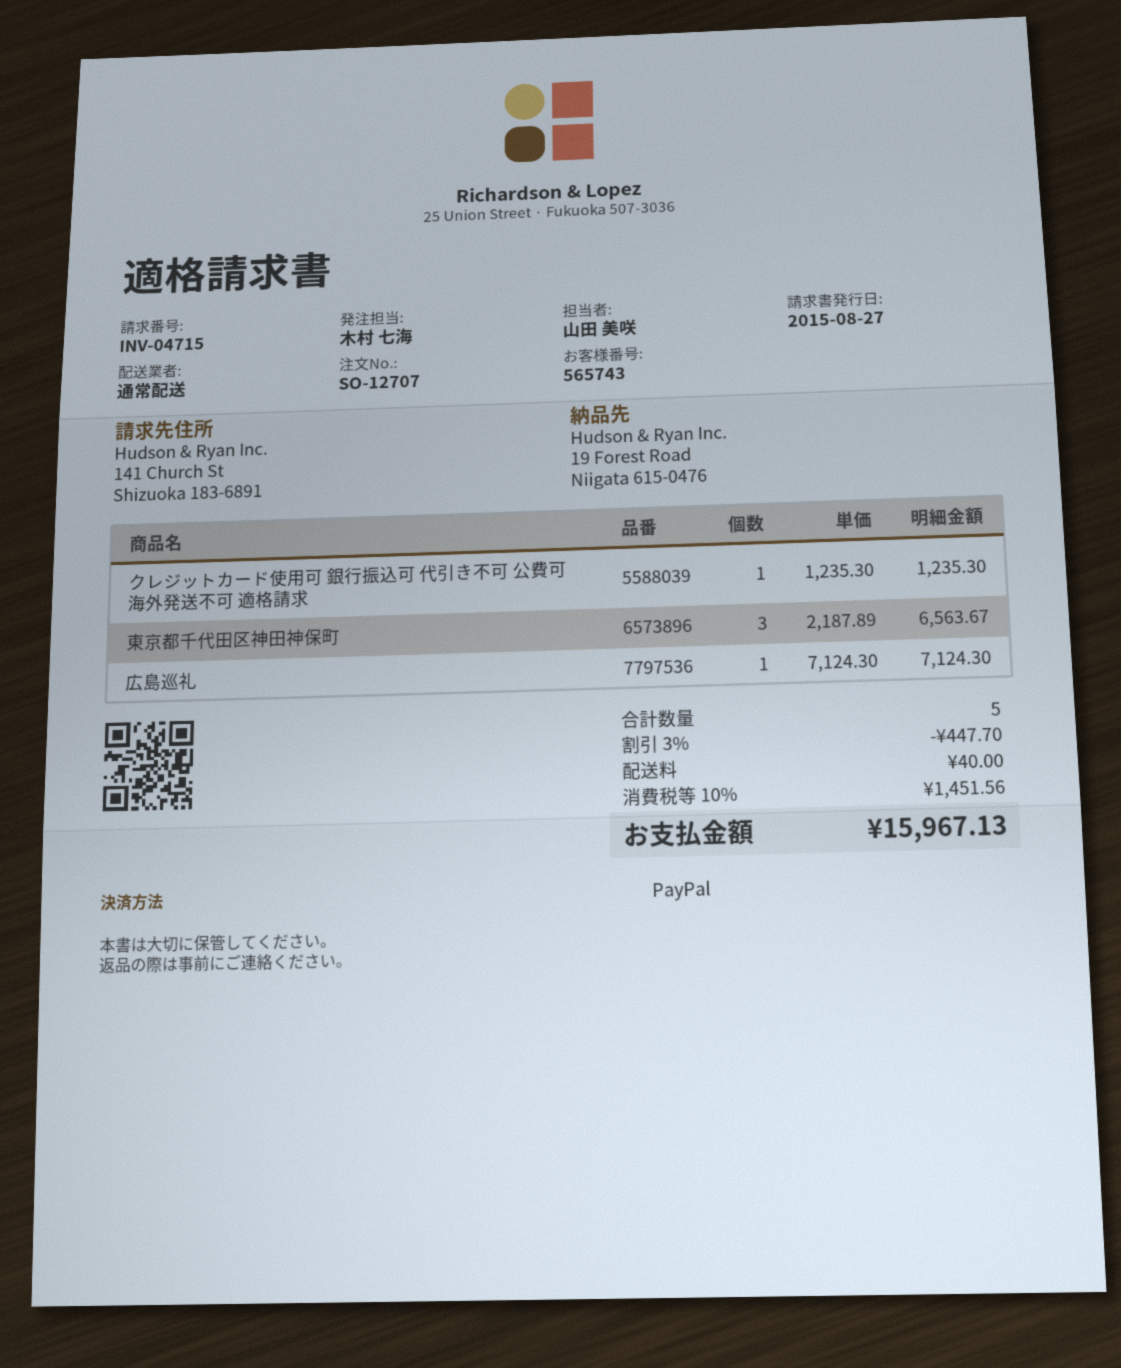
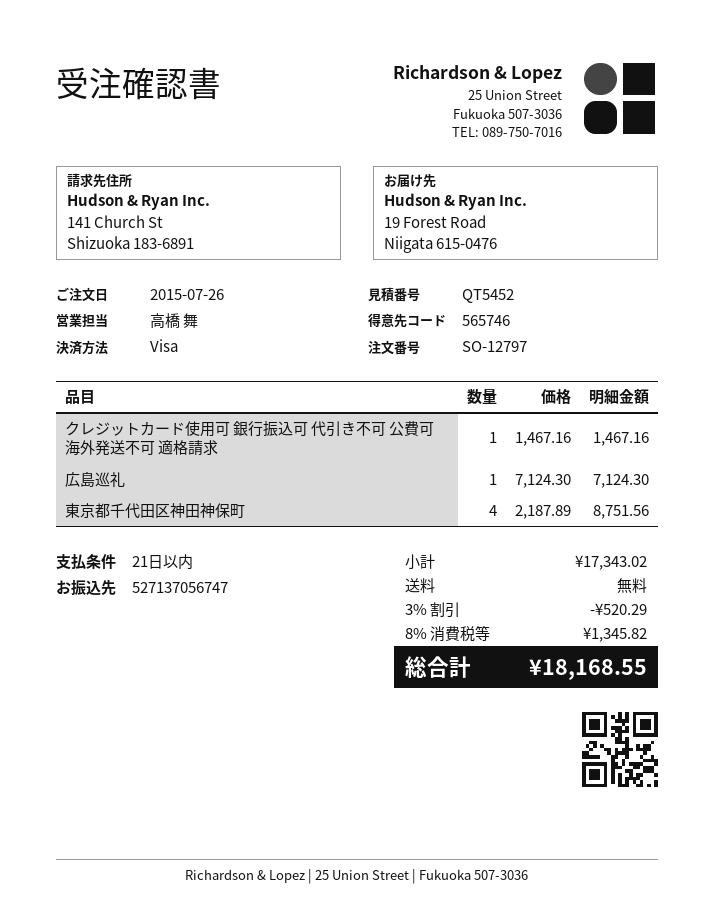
order number: SO-12707 -> SO-12797
customer number: 565743 -> 565746
sales rep: 山田 美咲 -> 高橋 舞
payment method: PayPal -> Visa
クレジットカード使用可 銀行振込可 代引き不可 公費可 海外発送不可 適格請求: 1 x 1235.30 = 1235.30 -> 1 x 1467.16 = 1467.16
東京都千代田区神田神保町: 3 x 2187.89 = 6563.67 -> 4 x 2187.89 = 8751.56
discount: 3% = 447.70 -> 3% = 520.29
shipping: 40.00 -> 0.00
tax: 10% = 1451.56 -> 8% = 1345.82
total: 15967.13 -> 18168.55

